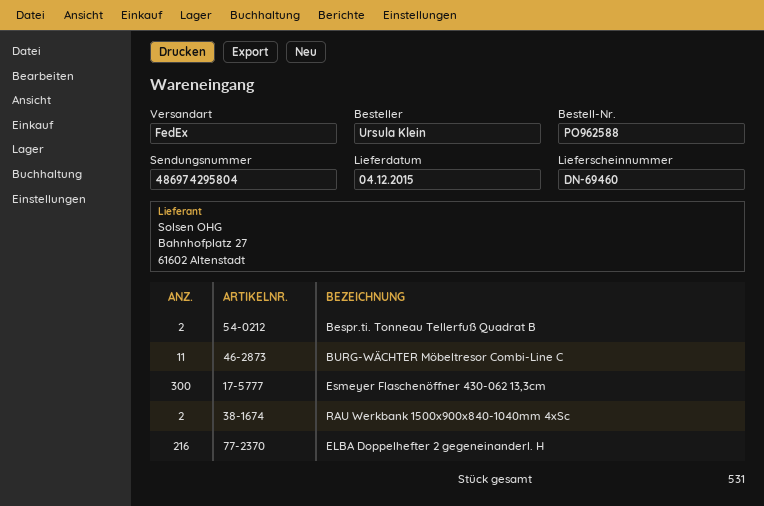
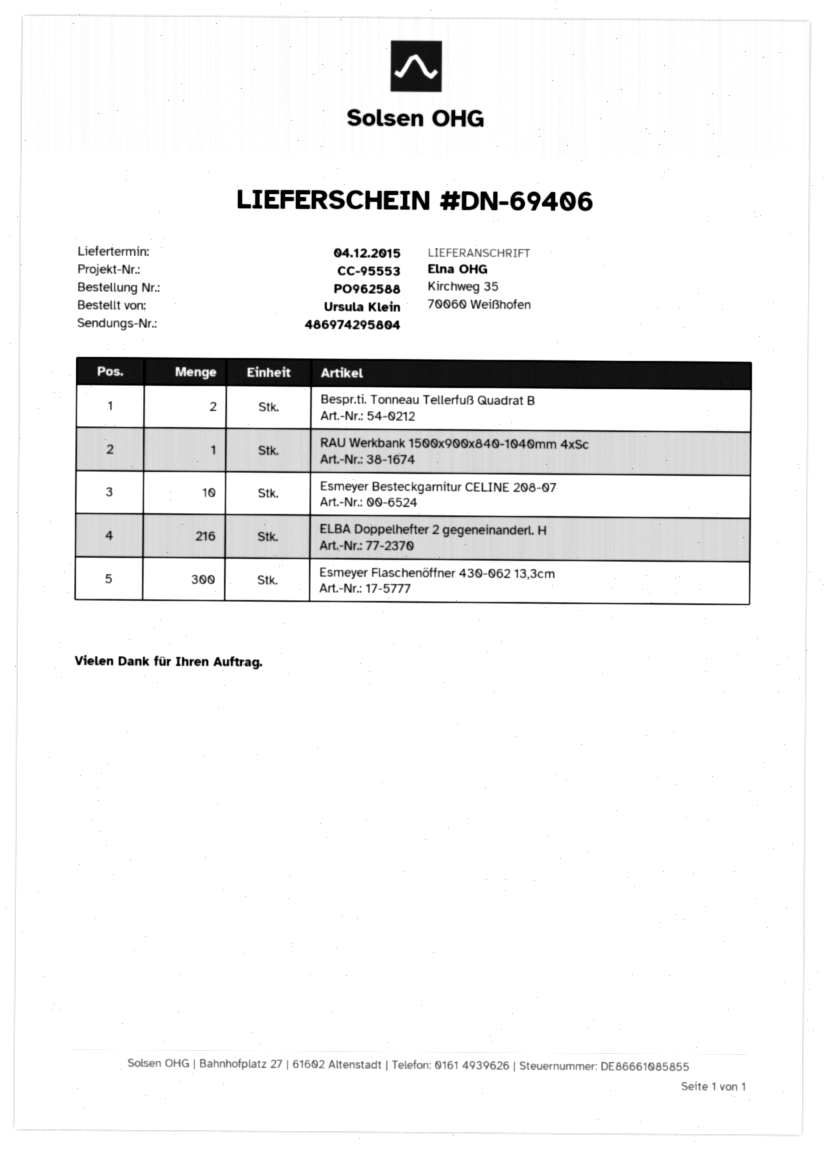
delivery note number: DN-69460 -> DN-69406
BURG-WÄCHTER Möbeltresor Combi-Line C: 11 -> none
RAU Werkbank 1500x900x840-1040mm 4xSc: 2 -> 1
Esmeyer Besteckgarnitur CELINE 208-07: none -> 10

